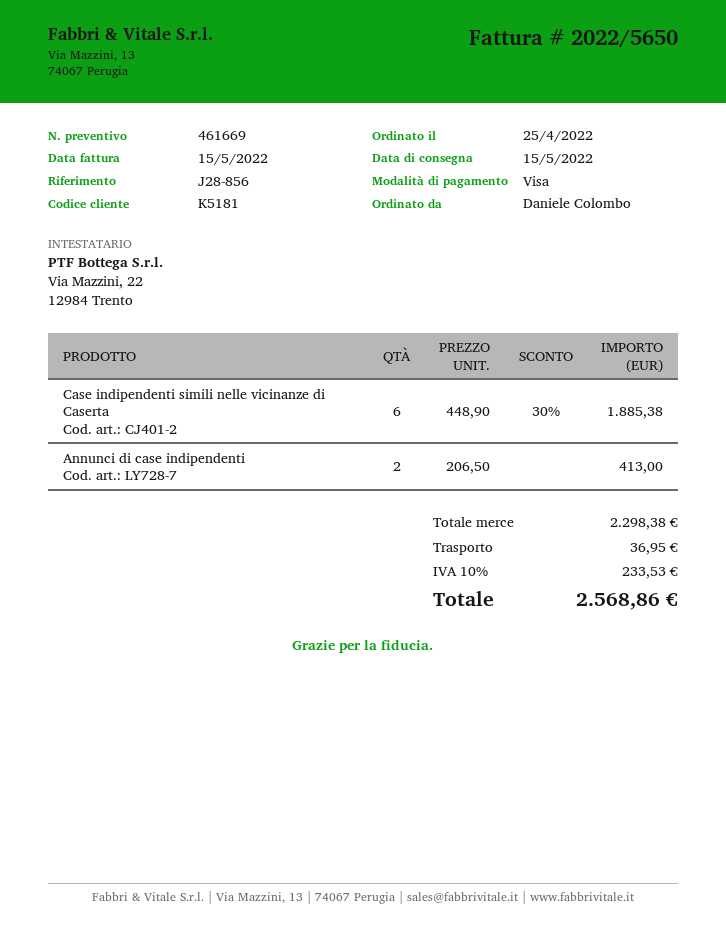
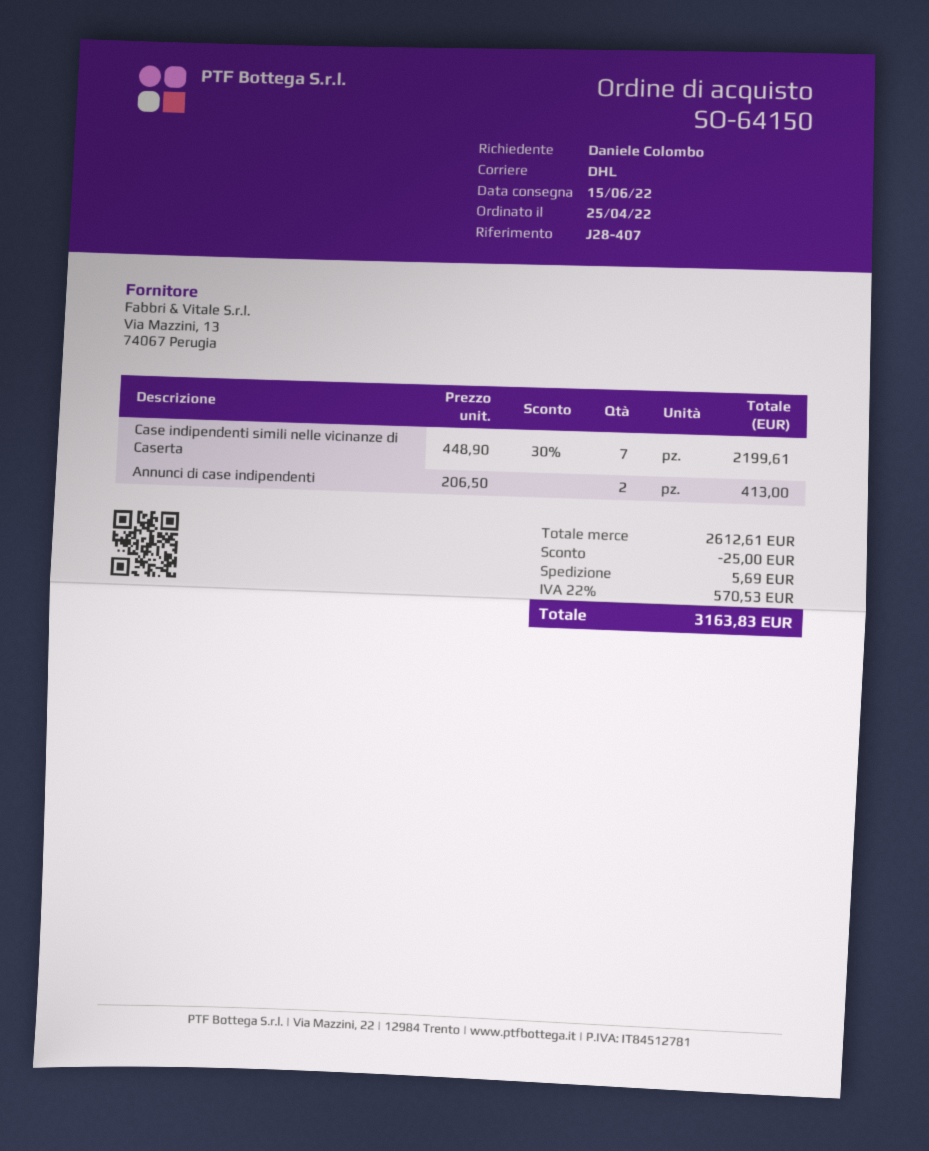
delivery date: 2022-05-15 -> 2022-06-15
reference: J28-856 -> J28-407
Case indipendenti simili nelle vicinanze di Caserta: 6 x 448.90 - 30% = 1885.38 -> 7 x 448.90 - 30% = 2199.61
subtotal: 2298.38 -> 2612.61
discount: none -> 25.00
shipping: 36.95 -> 5.69
tax: 10% = 233.53 -> 22% = 570.53
total: 2568.86 -> 3163.83

